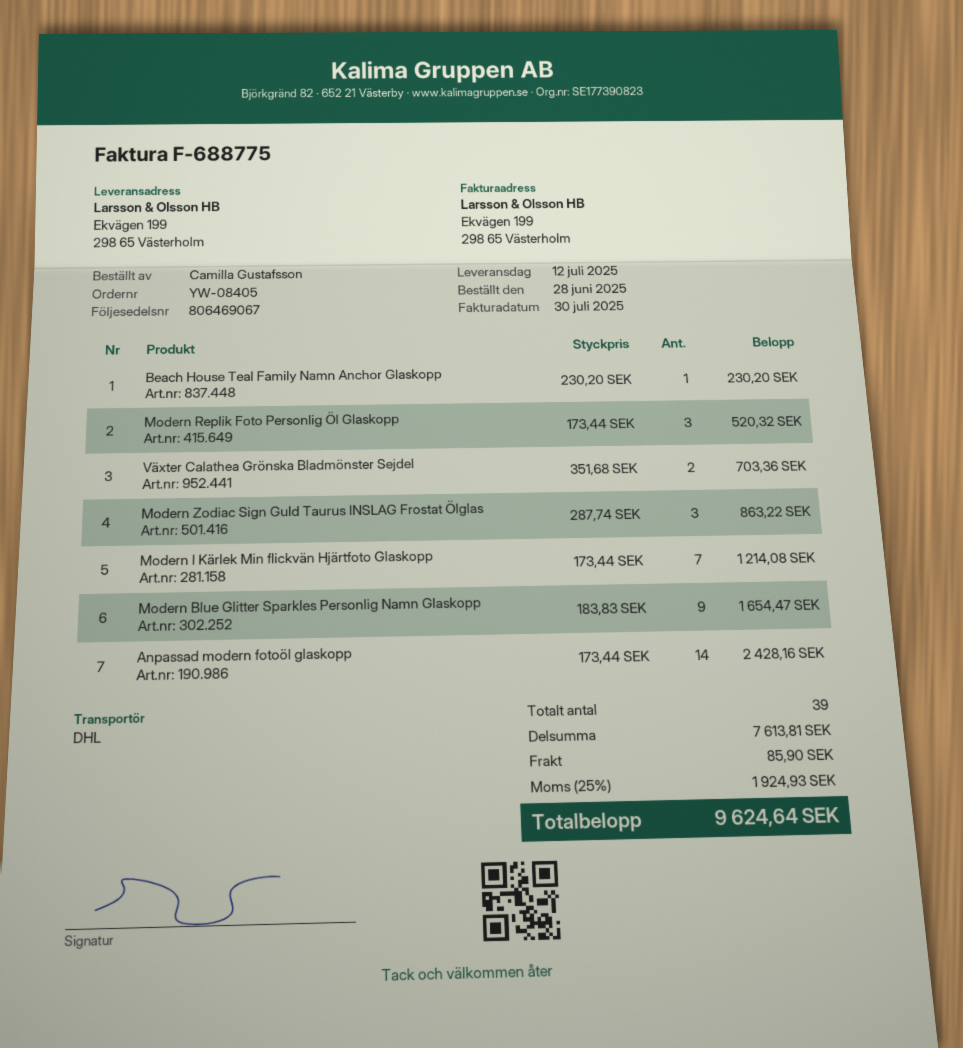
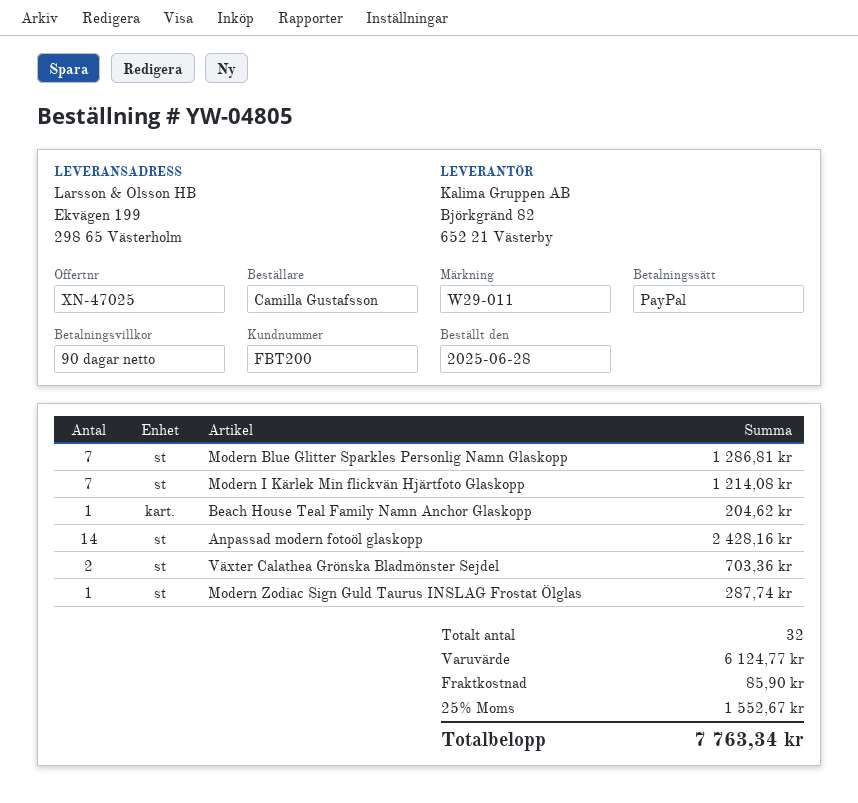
order number: YW-08405 -> YW-04805
Beach House Teal Family Namn Anchor Glaskopp: 1 for 230.20 -> 1 for 204.62
Modern Replik Foto Personlig Öl Glaskopp: 3 for 520.32 -> none
Modern Zodiac Sign Guld Taurus INSLAG Frostat Ölglas: 3 for 863.22 -> 1 for 287.74
Modern Blue Glitter Sparkles Personlig Namn Glaskopp: 9 for 1654.47 -> 7 for 1286.81
total quantity: 39 -> 32
subtotal: 7613.81 -> 6124.77
tax: 25% = 1924.93 -> 25% = 1552.67
total: 9624.64 -> 7763.34

